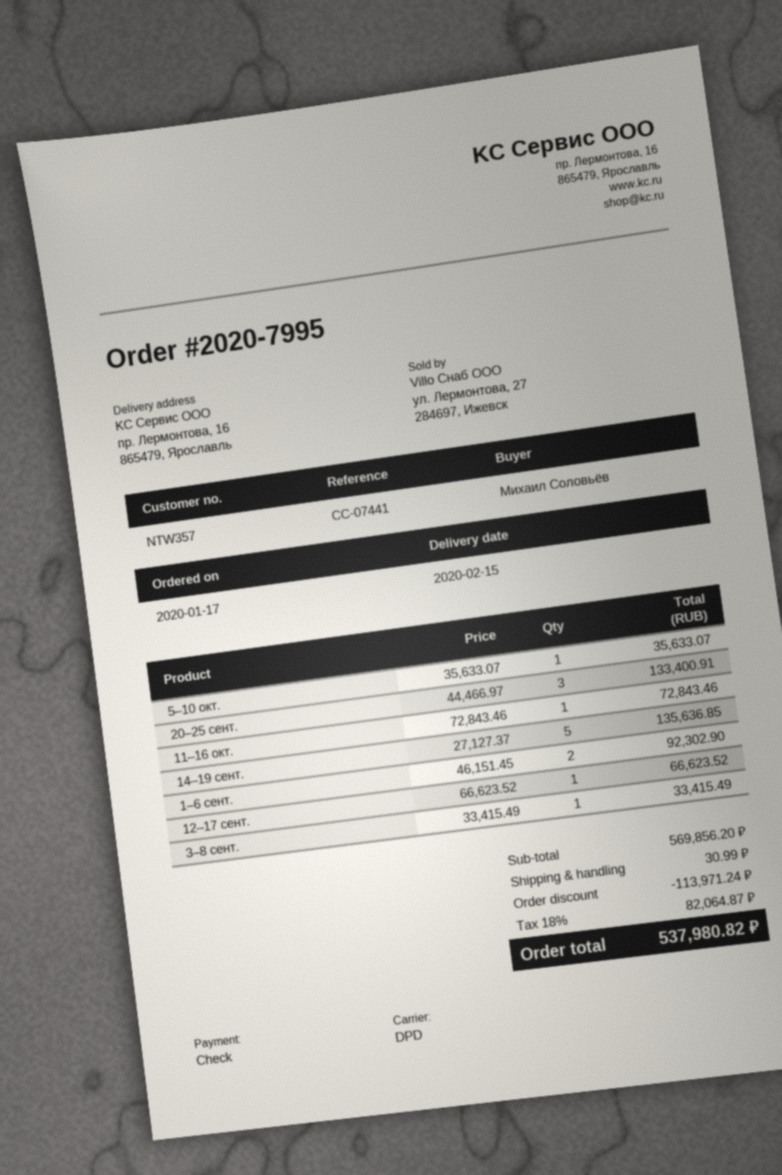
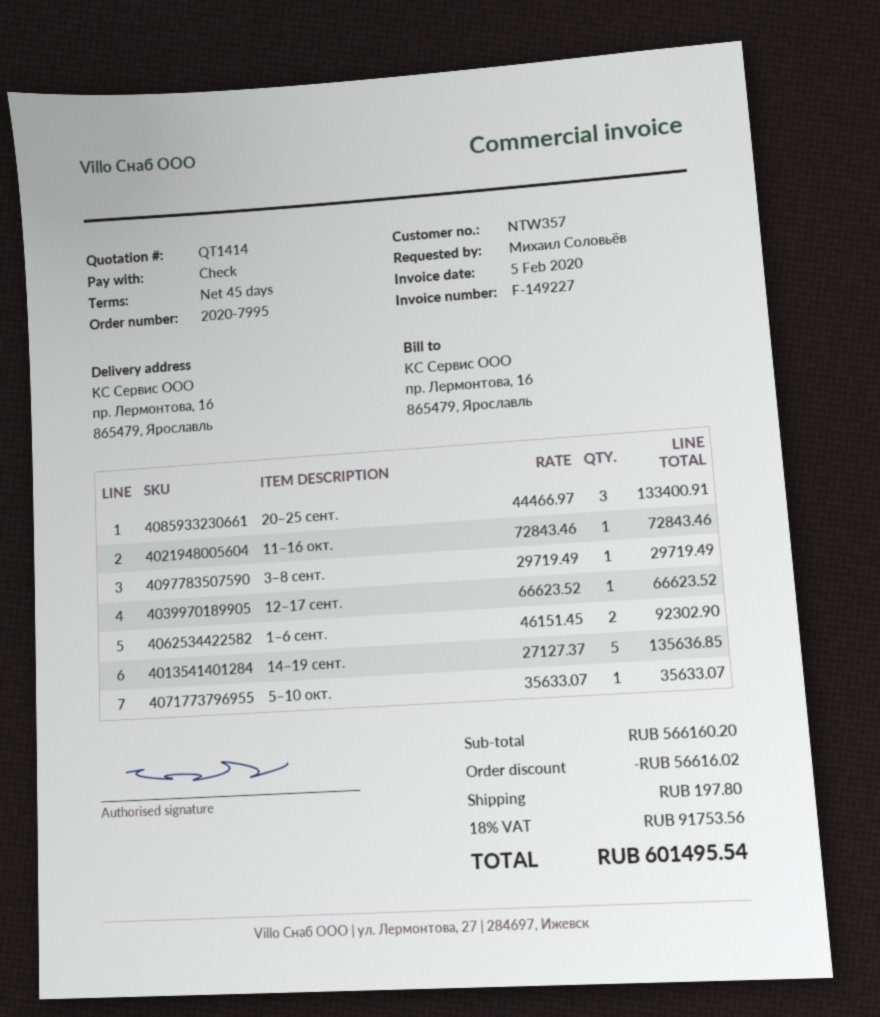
3–8 сент.: 1 x 33415.49 = 33415.49 -> 1 x 29719.49 = 29719.49
subtotal: 569856.20 -> 566160.20
discount: 113971.24 -> 56616.02
shipping: 30.99 -> 197.80
tax: 18% = 82064.87 -> 18% = 91753.56
total: 537980.82 -> 601495.54

